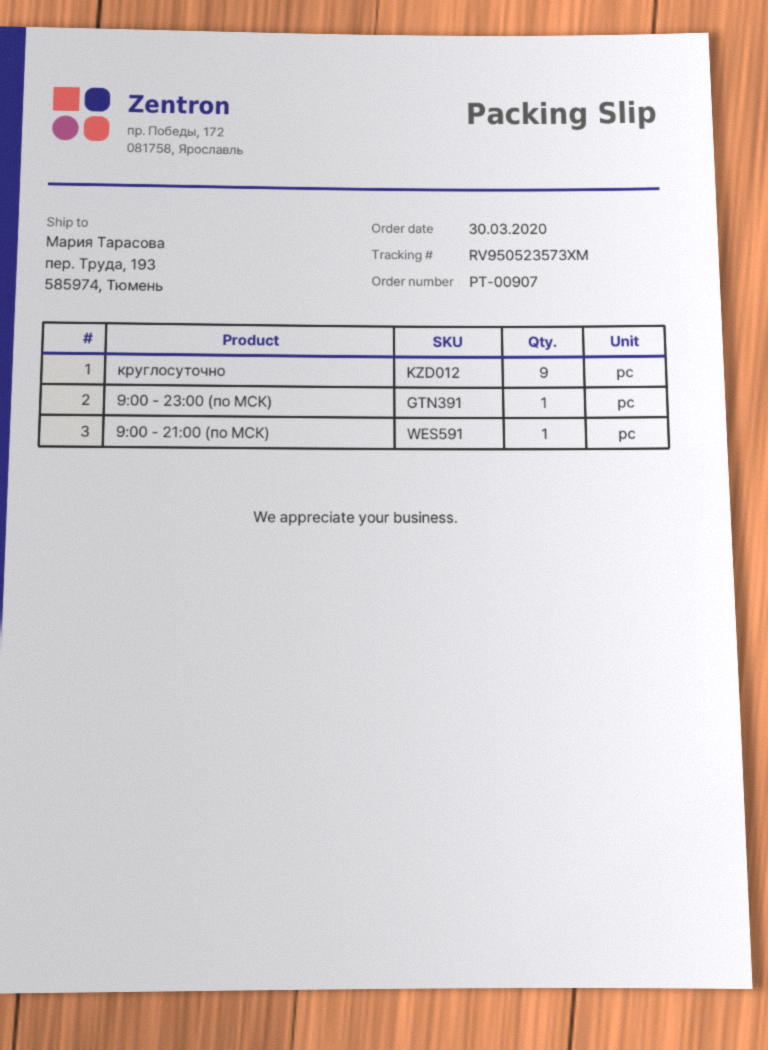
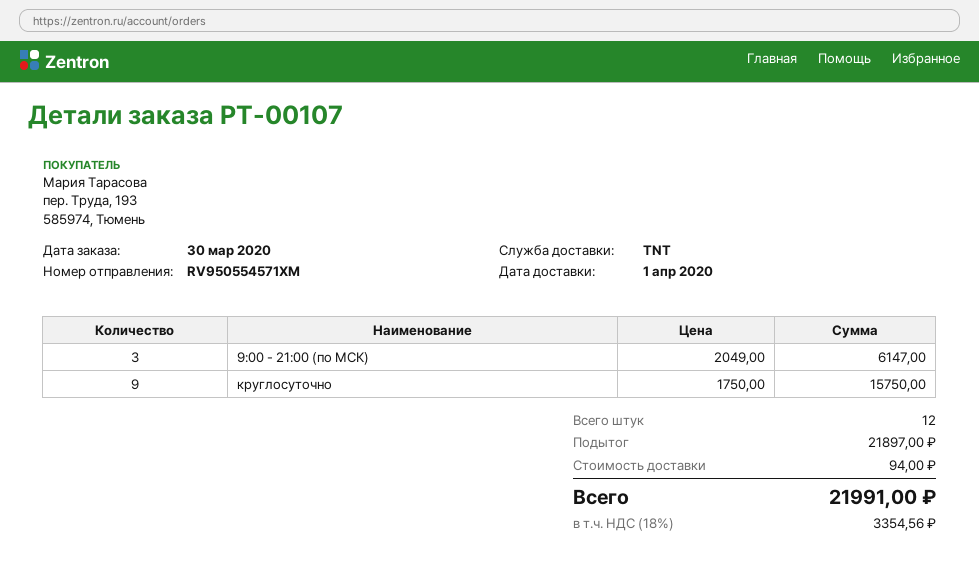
order number: PT-00907 -> PT-00107
tracking number: RV950523573XM -> RV950554571XM
9:00 - 23:00 (по МСК): 1 -> none
9:00 - 21:00 (по МСК): 1 -> 3

